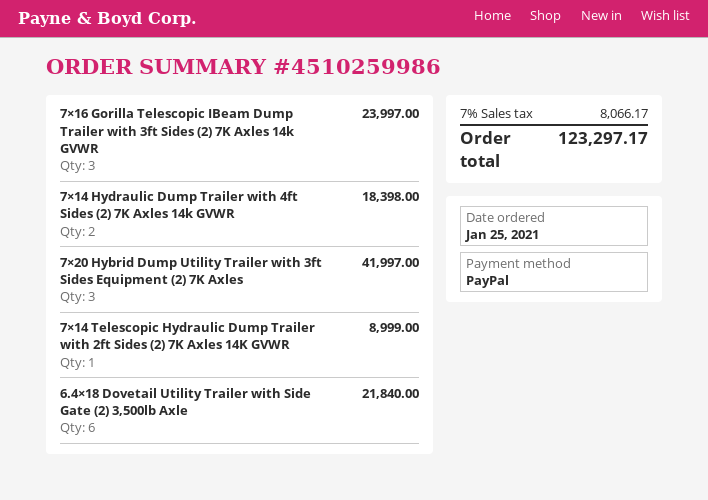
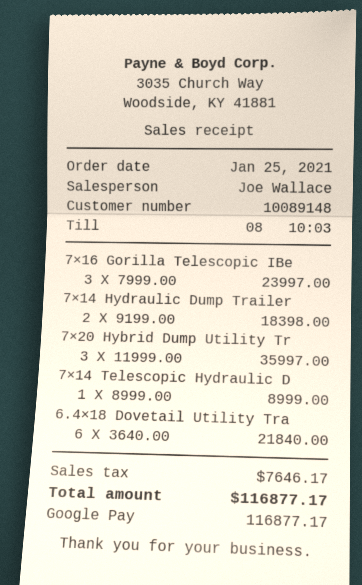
payment method: PayPal -> Google Pay
7×20 Hybrid Dump Utility Trailer with 3ft Sides Equipment (2) 7K Axles: 3 for 41997.00 -> 3 for 35997.00
tax: 8066.17 -> 7646.17
total: 123297.17 -> 116877.17

